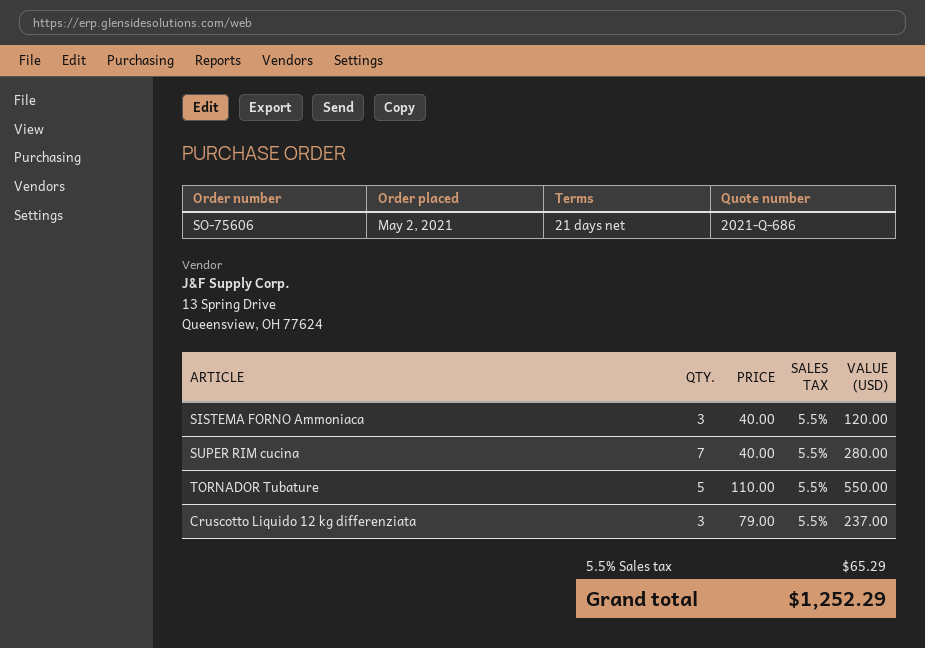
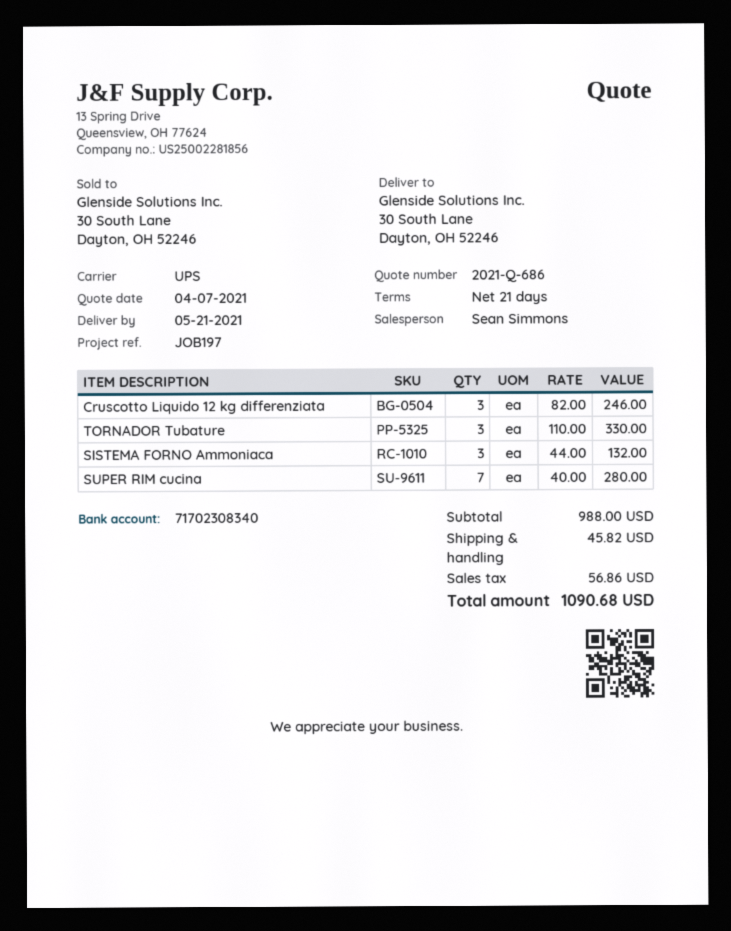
SISTEMA FORNO Ammoniaca: 3 x 40.00 = 120.00 -> 3 x 44.00 = 132.00
TORNADOR Tubature: 5 x 110.00 = 550.00 -> 3 x 110.00 = 330.00
Cruscotto Liquido 12 kg differenziata: 3 x 79.00 = 237.00 -> 3 x 82.00 = 246.00
shipping: none -> 45.82
tax: 65.29 -> 56.86
total: 1252.29 -> 1090.68

